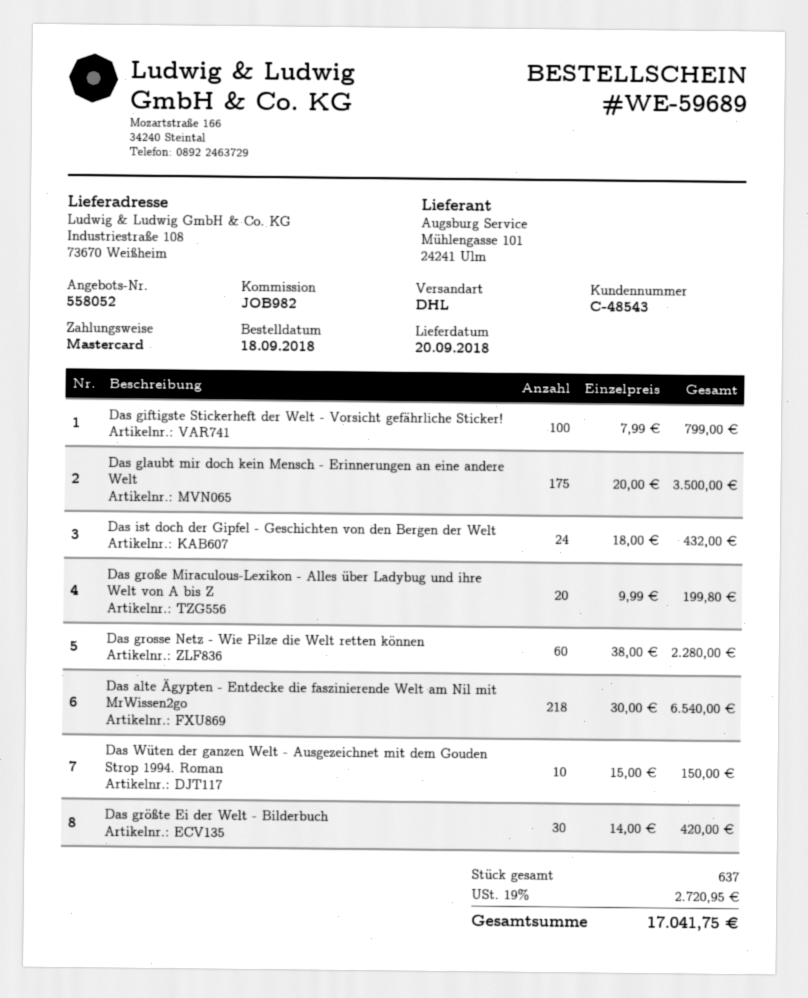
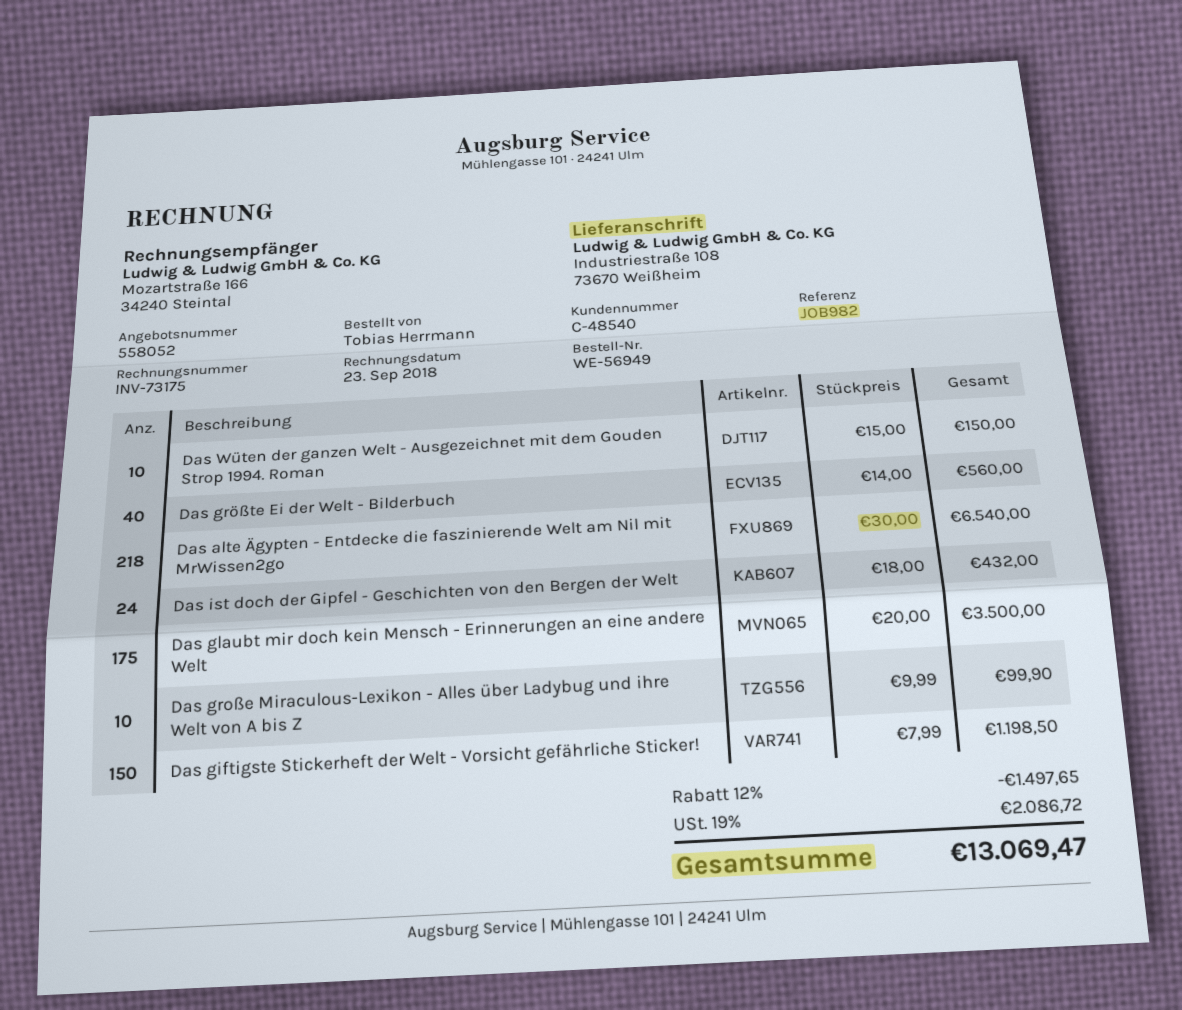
order number: WE-59689 -> WE-56949
customer number: C-48543 -> C-48540
Das giftigste Stickerheft der Welt - Vorsicht gefährliche Sticker!: 100 x 7.99 = 799.00 -> 150 x 7.99 = 1198.50
Das große Miraculous-Lexikon - Alles über Ladybug und ihre Welt von A bis Z: 20 x 9.99 = 199.80 -> 10 x 9.99 = 99.90
Das grosse Netz - Wie Pilze die Welt retten können: 60 x 38.00 = 2280.00 -> none
Das größte Ei der Welt - Bilderbuch: 30 x 14.00 = 420.00 -> 40 x 14.00 = 560.00
discount: none -> 12% = 1497.65
tax: 19% = 2720.95 -> 19% = 2086.72
total: 17041.75 -> 13069.47

